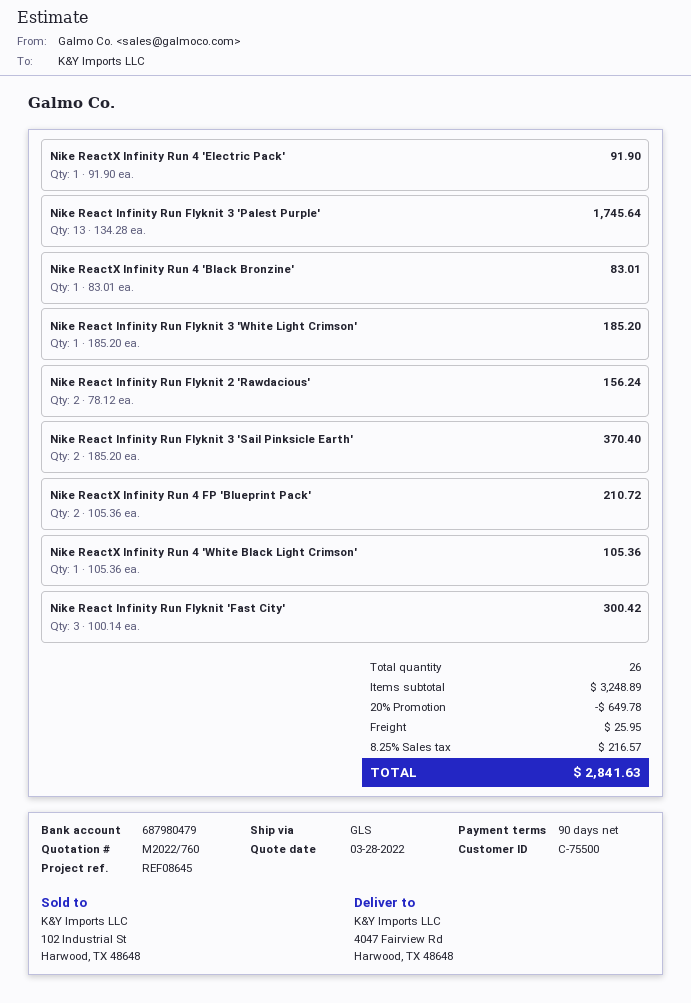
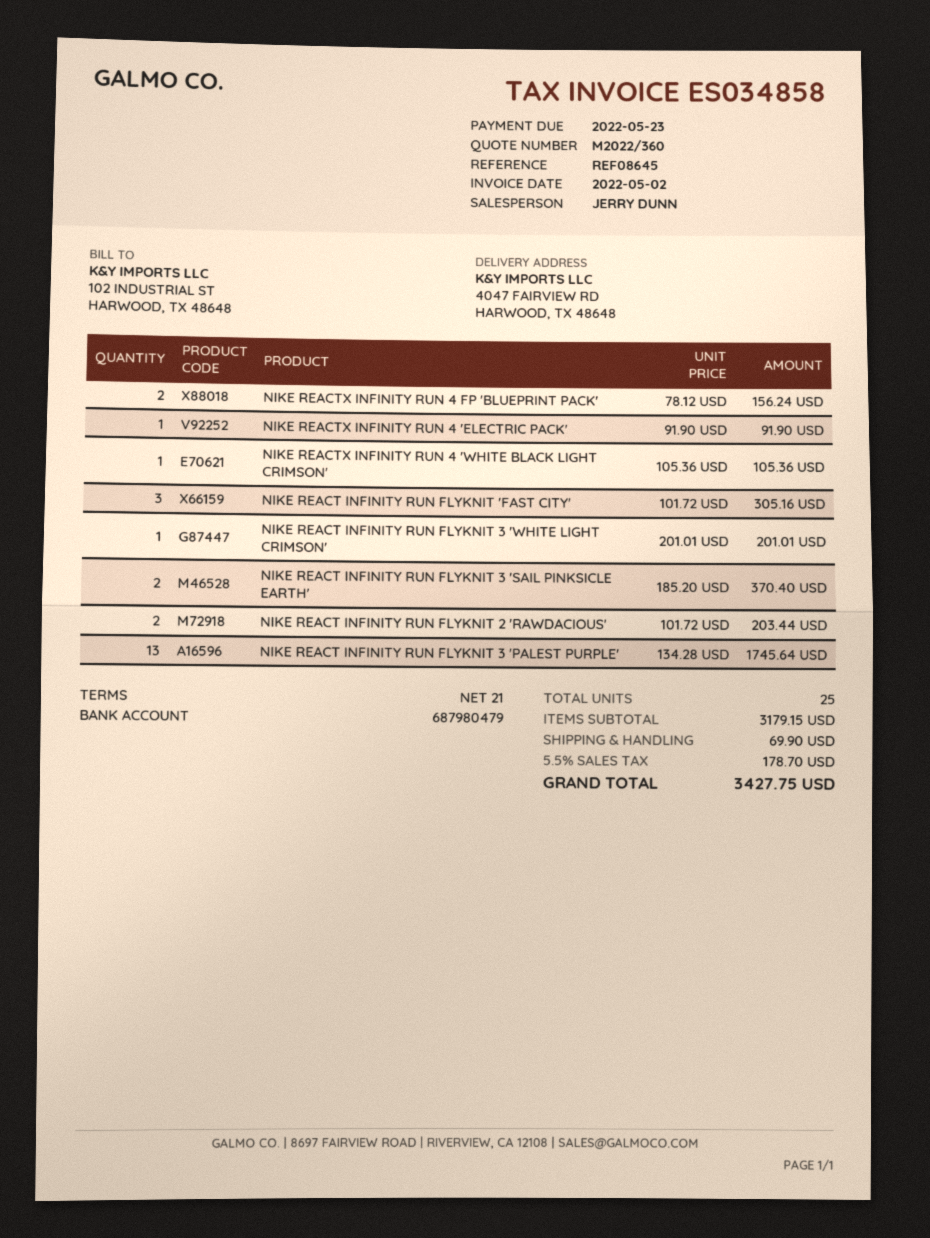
quote number: M2022/760 -> M2022/360
payment terms: 90 days -> 21 days
Nike ReactX Infinity Run 4 'Black Bronzine': 1 x 83.01 = 83.01 -> none
Nike React Infinity Run Flyknit 3 'White Light Crimson': 1 x 185.20 = 185.20 -> 1 x 201.01 = 201.01
Nike React Infinity Run Flyknit 2 'Rawdacious': 2 x 78.12 = 156.24 -> 2 x 101.72 = 203.44
Nike ReactX Infinity Run 4 FP 'Blueprint Pack': 2 x 105.36 = 210.72 -> 2 x 78.12 = 156.24
Nike React Infinity Run Flyknit 'Fast City': 3 x 100.14 = 300.42 -> 3 x 101.72 = 305.16
total quantity: 26 -> 25
subtotal: 3248.89 -> 3179.15
discount: 20% = 649.78 -> none
shipping: 25.95 -> 69.90
tax: 8.25% = 216.57 -> 5.5% = 178.70
total: 2841.63 -> 3427.75

